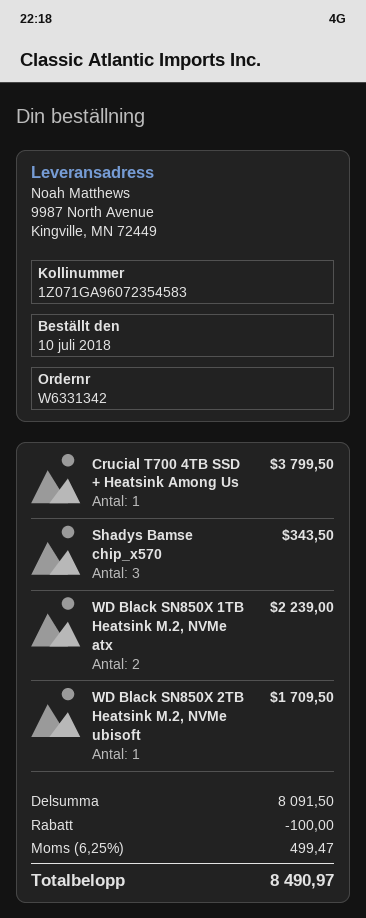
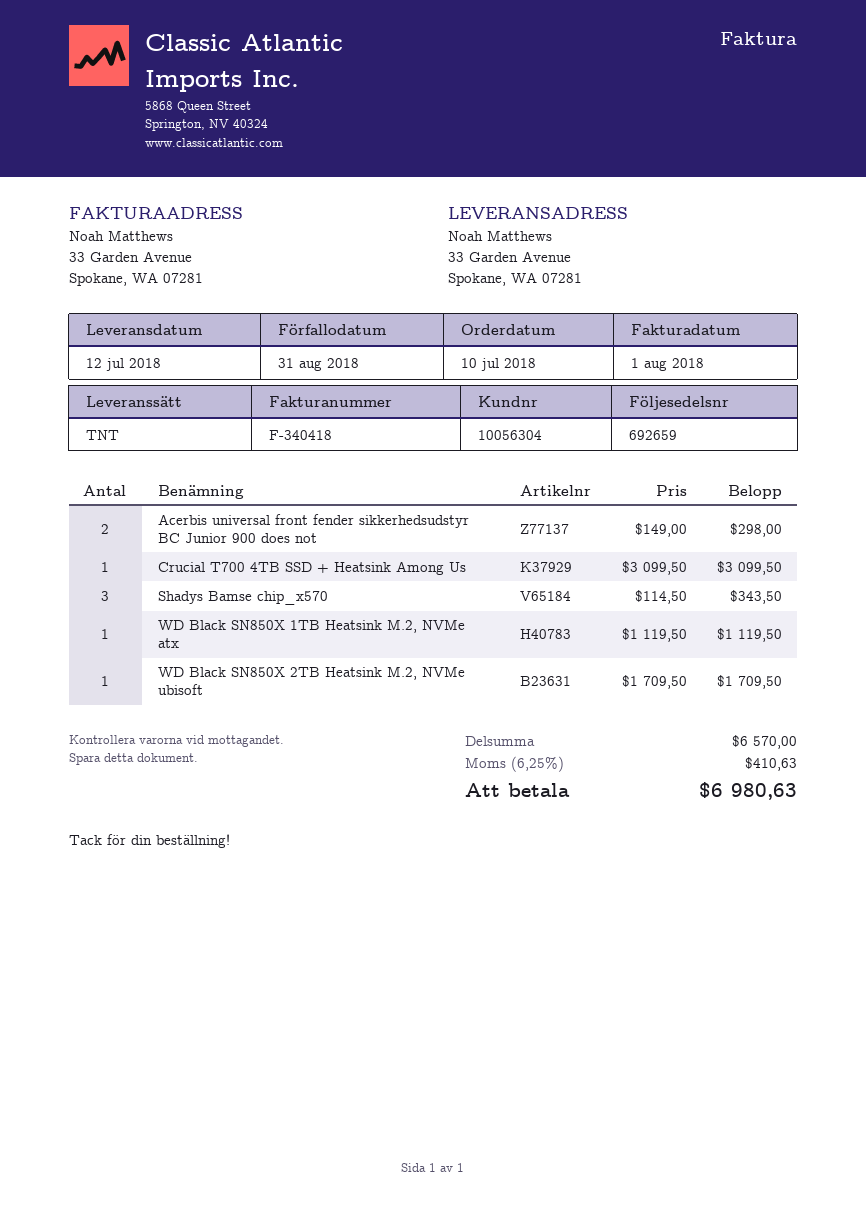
ship to: 9987 North Avenue, Kingville, MN 72449 -> 33 Garden Avenue, Spokane, WA 07281
Crucial T700 4TB SSD + Heatsink Among Us: 1 for 3799.50 -> 1 for 3099.50
WD Black SN850X 1TB Heatsink M.2, NVMe atx: 2 for 2239.00 -> 1 for 1119.50
Acerbis universal front fender sikkerhedsudstyr BC Junior 900 does not: none -> 2 for 298.00
subtotal: 8091.50 -> 6570.00
discount: 100.00 -> none
tax: 6.25% = 499.47 -> 6.25% = 410.63
total: 8490.97 -> 6980.63

